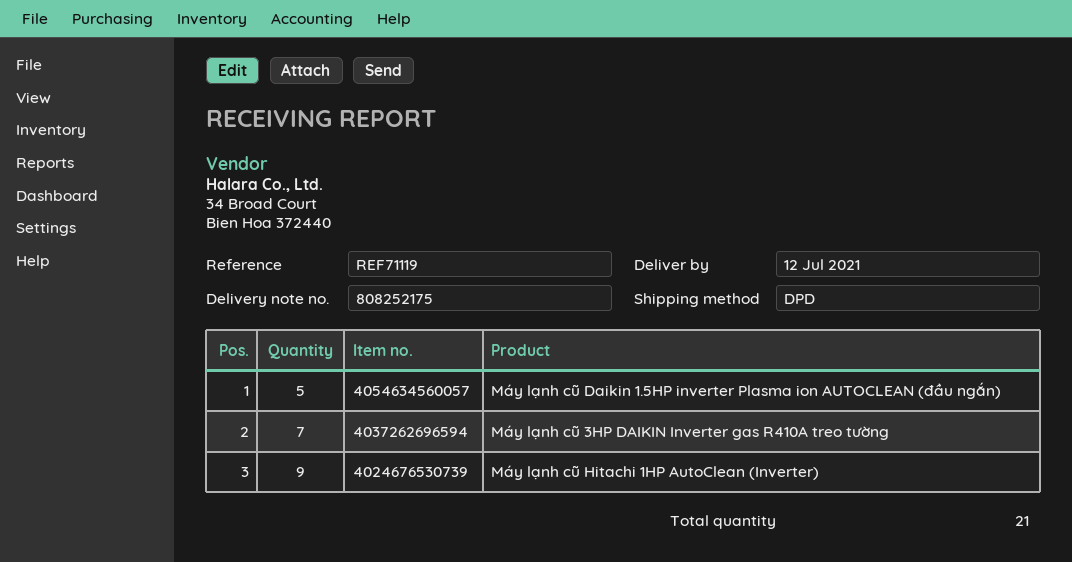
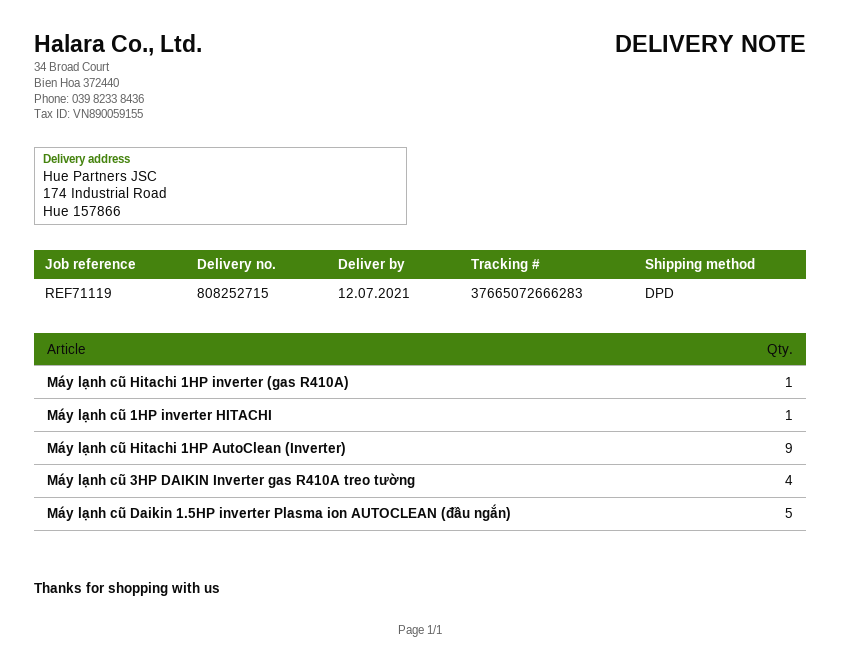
delivery note number: 808252175 -> 808252715
Máy lạnh cũ 3HP DAIKIN Inverter gas R410A treo tường: 7 -> 4
Máy lạnh cũ Hitachi 1HP inverter (gas R410A): none -> 1
Máy lạnh cũ 1HP inverter HITACHI: none -> 1

